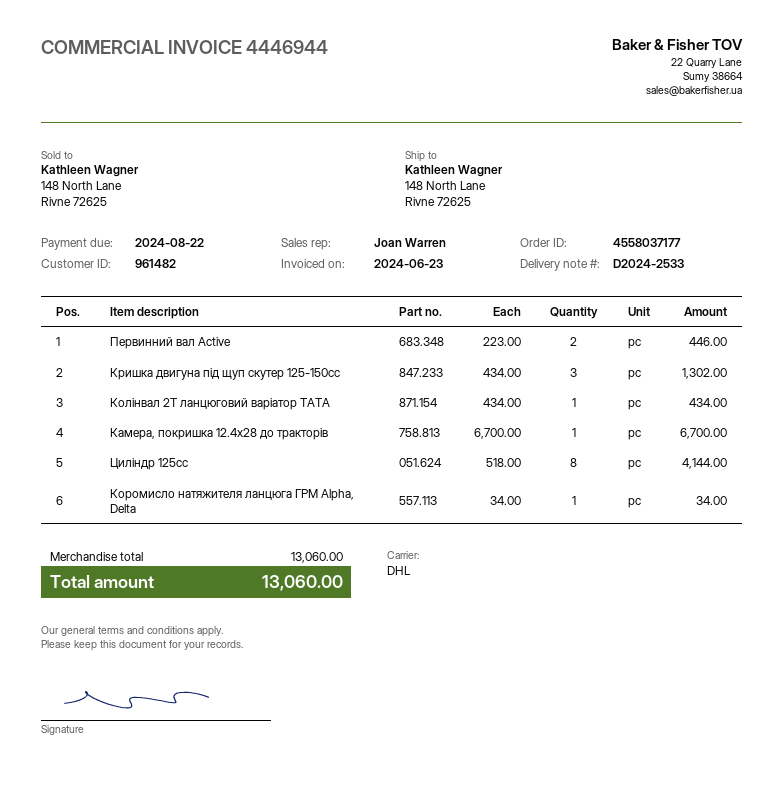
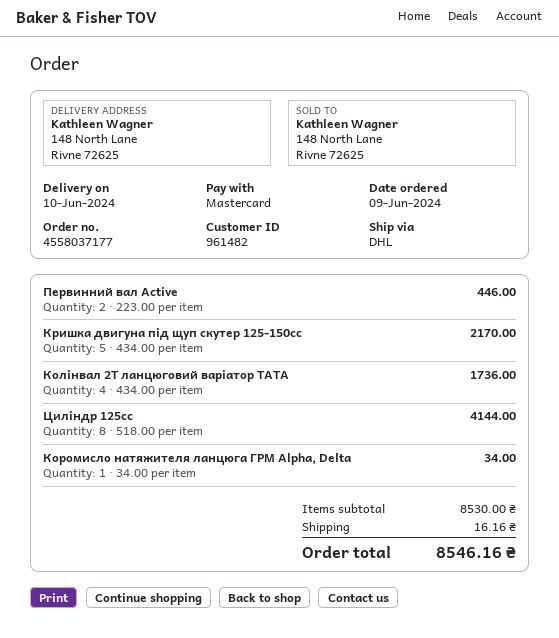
Кришка двигуна під щуп скутер 125-150сс: 3 x 434.00 = 1302.00 -> 5 x 434.00 = 2170.00
Колінвал 2Т ланцюговий варіатор ТАТА: 1 x 434.00 = 434.00 -> 4 x 434.00 = 1736.00
Камера, покришка 12.4х28 до тракторів: 1 x 6700.00 = 6700.00 -> none
subtotal: 13060.00 -> 8530.00
shipping: none -> 16.16
total: 13060.00 -> 8546.16

